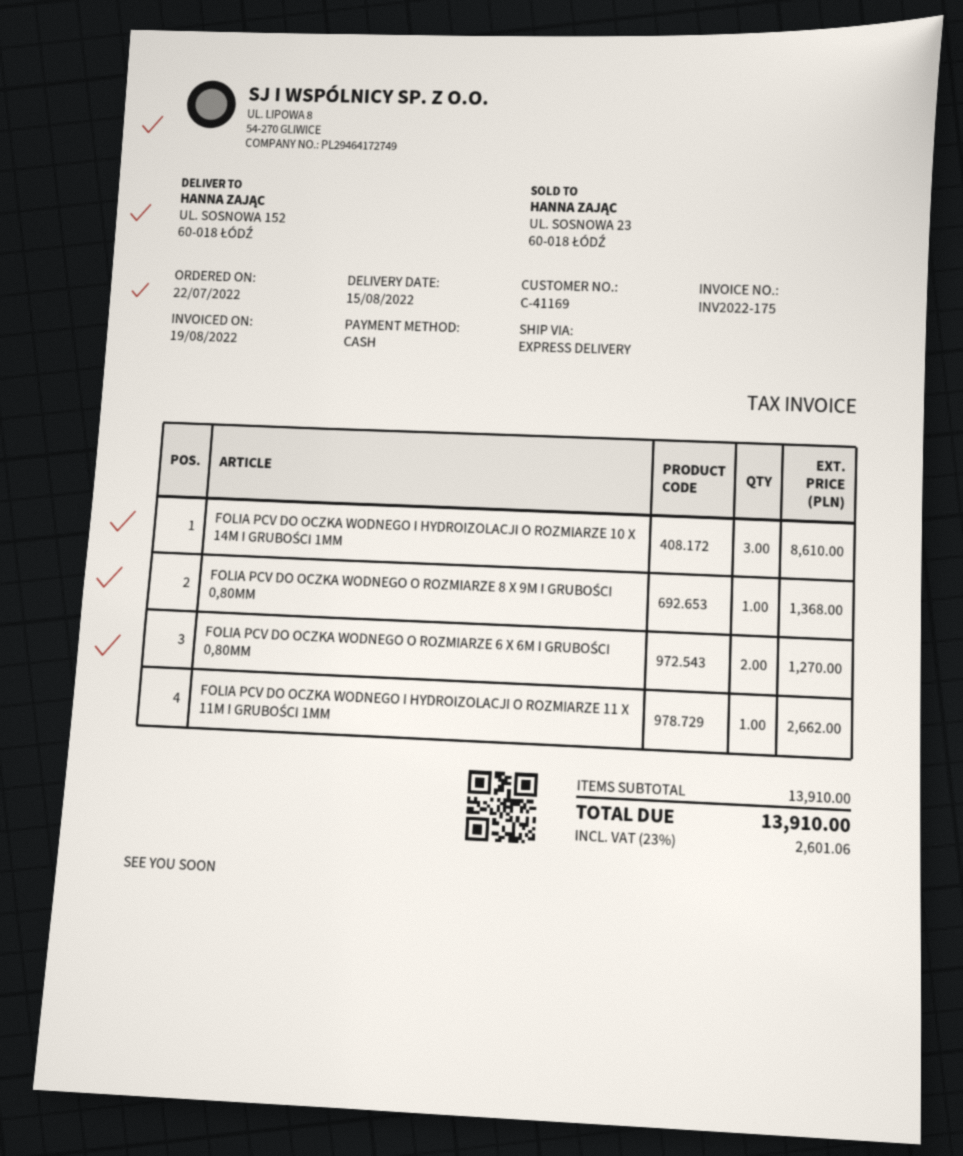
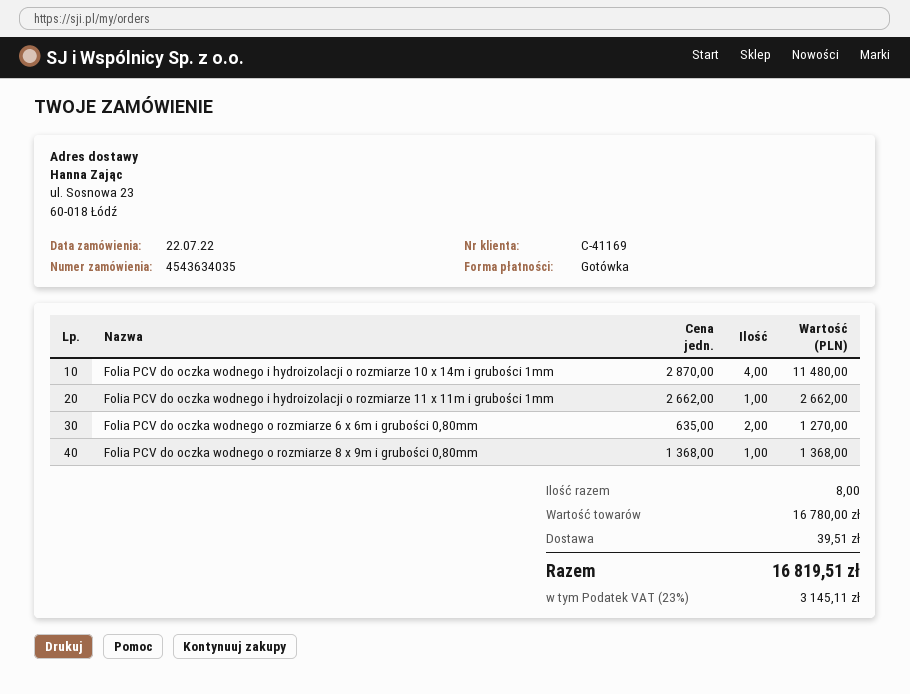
ship to: UL. SOSNOWA 152, 60-018 ŁÓDŹ -> ul. Sosnowa 23, 60-018 Łódź
FOLIA PCV DO OCZKA WODNEGO I HYDROIZOLACJI O ROZMIARZE 10 X 14M I GRUBOŚCI 1MM: 3 for 8610.00 -> 4 for 11480.00
subtotal: 13910.00 -> 16780.00
shipping: none -> 39.51
tax: 23% = 2601.06 -> 23% = 3145.11
total: 13910.00 -> 16819.51

